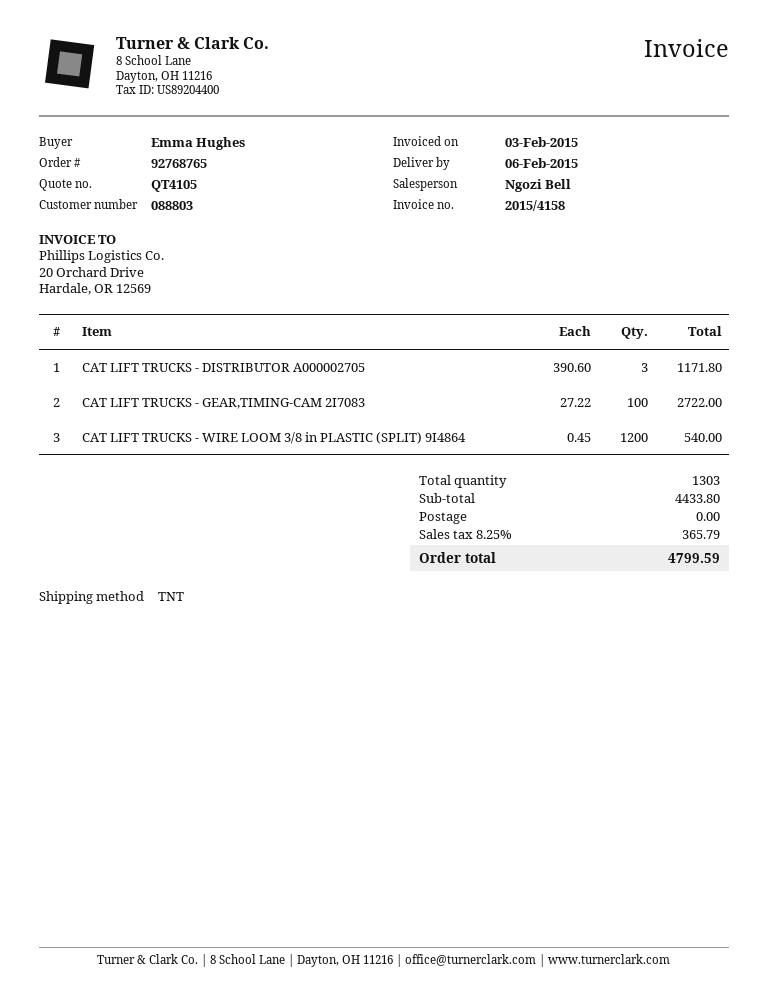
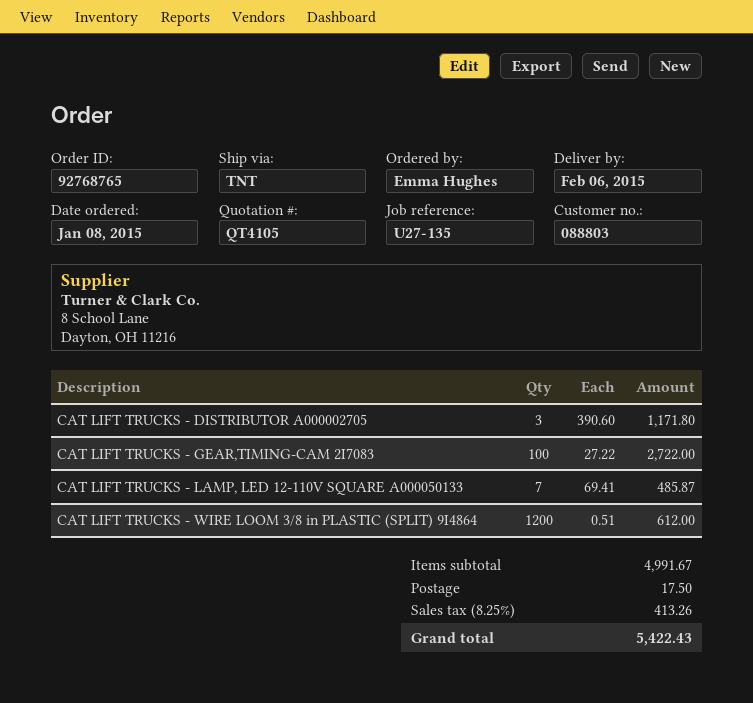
CAT LIFT TRUCKS - WIRE LOOM 3/8 in PLASTIC (SPLIT) 9I4864: 1200 x 0.45 = 540.00 -> 1200 x 0.51 = 612.00
CAT LIFT TRUCKS - LAMP, LED 12-110V SQUARE A000050133: none -> 7 x 69.41 = 485.87
subtotal: 4433.80 -> 4991.67
shipping: 0.00 -> 17.50
tax: 8.25% = 365.79 -> 8.25% = 413.26
total: 4799.59 -> 5422.43

